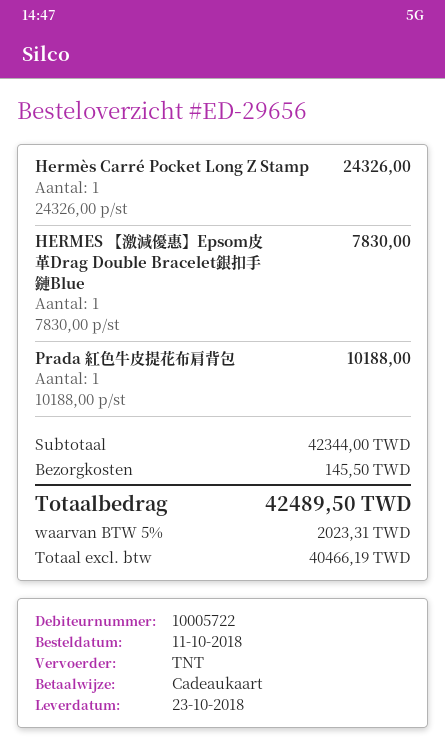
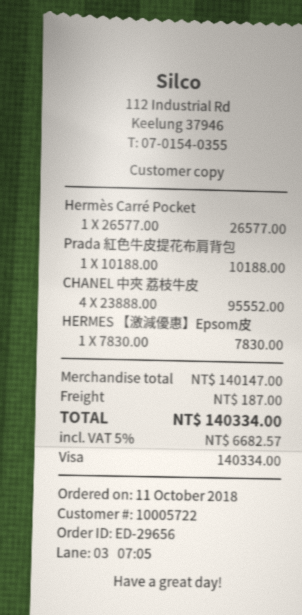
payment method: gift card -> Visa
Hermès Carré Pocket Long Z Stamp: 1 x 24326.00 = 24326.00 -> 1 x 26577.00 = 26577.00
CHANEL 中夾 荔枝牛皮: none -> 4 x 23888.00 = 95552.00
subtotal: 42344.00 -> 140147.00
shipping: 145.50 -> 187.00
tax: 5% = 2023.31 -> 5% = 6682.57
total: 42489.50 -> 140334.00

